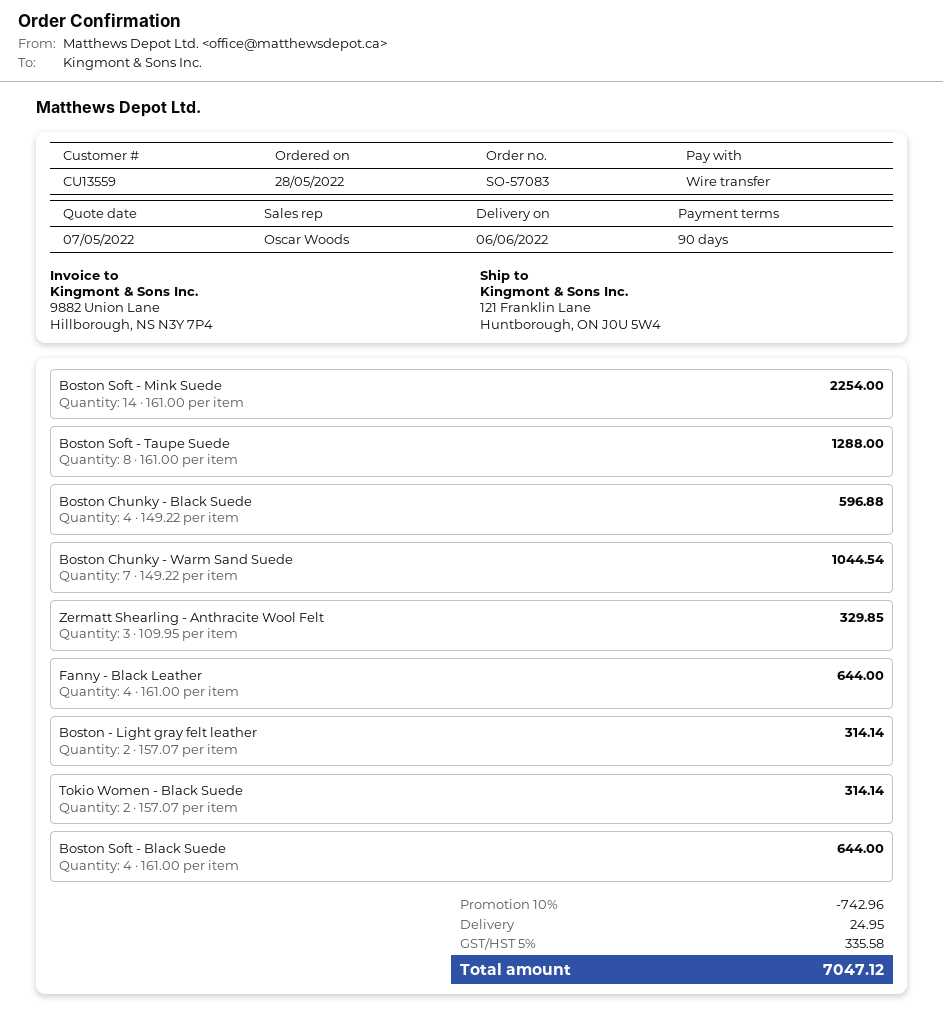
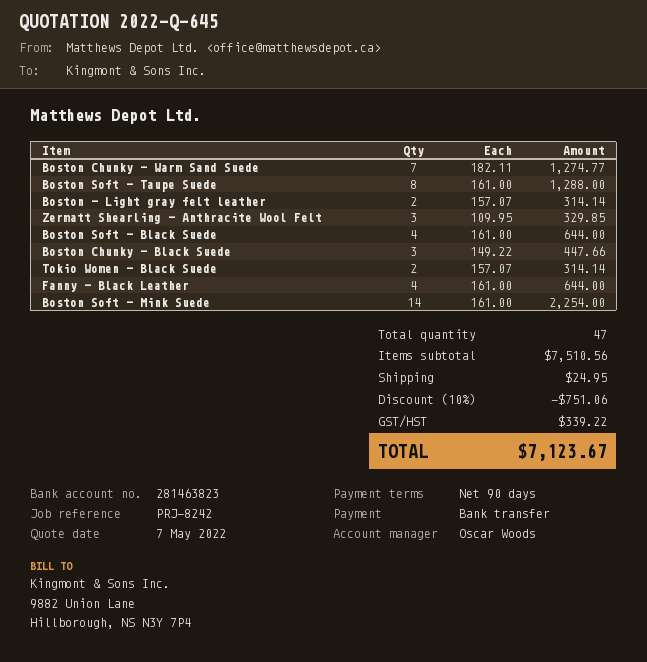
Boston Chunky - Black Suede: 4 x 149.22 = 596.88 -> 3 x 149.22 = 447.66
Boston Chunky - Warm Sand Suede: 7 x 149.22 = 1044.54 -> 7 x 182.11 = 1274.77
discount: 10% = 742.96 -> 10% = 751.06
tax: 335.58 -> 339.22
total: 7047.12 -> 7123.67

